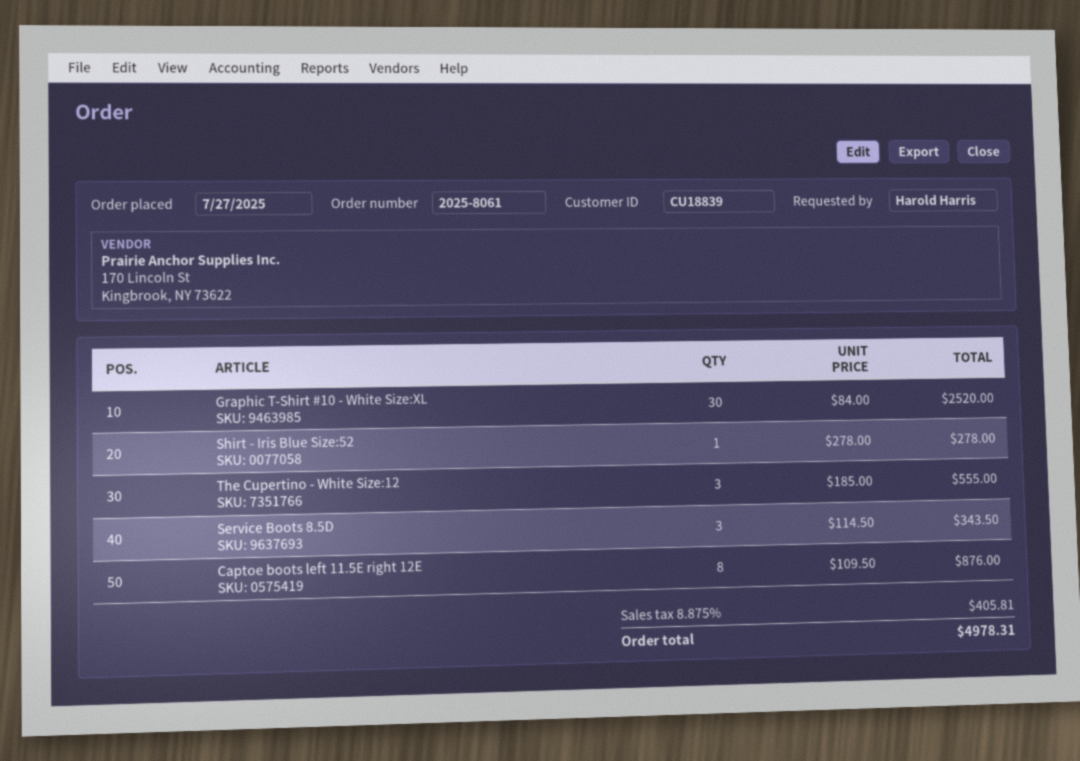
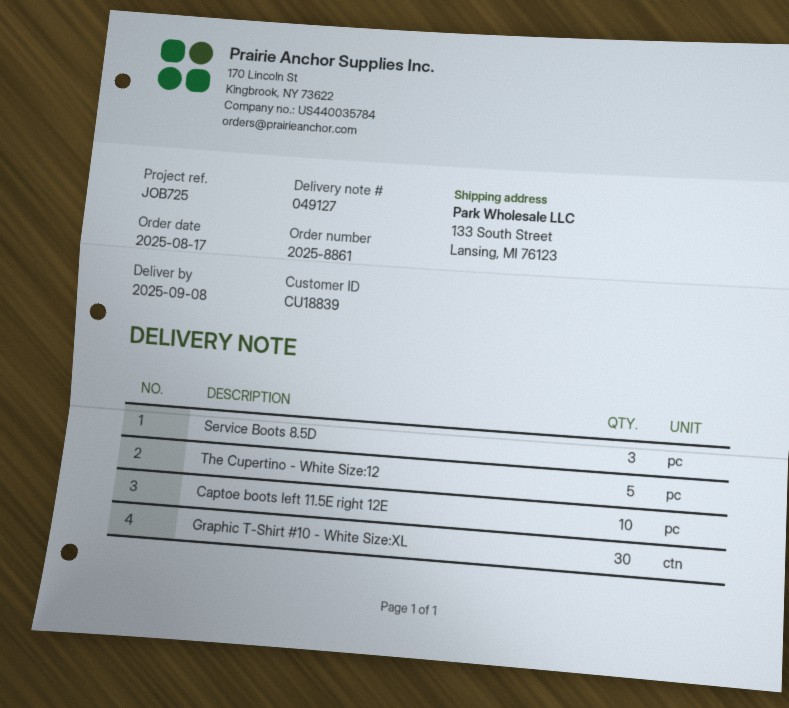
order number: 2025-8061 -> 2025-8861
order date: 2025-07-27 -> 2025-08-17
Shirt - Iris Blue Size:52: 1 -> none
The Cupertino - White Size:12: 3 -> 5
Captoe boots left 11.5E right 12E: 8 -> 10

